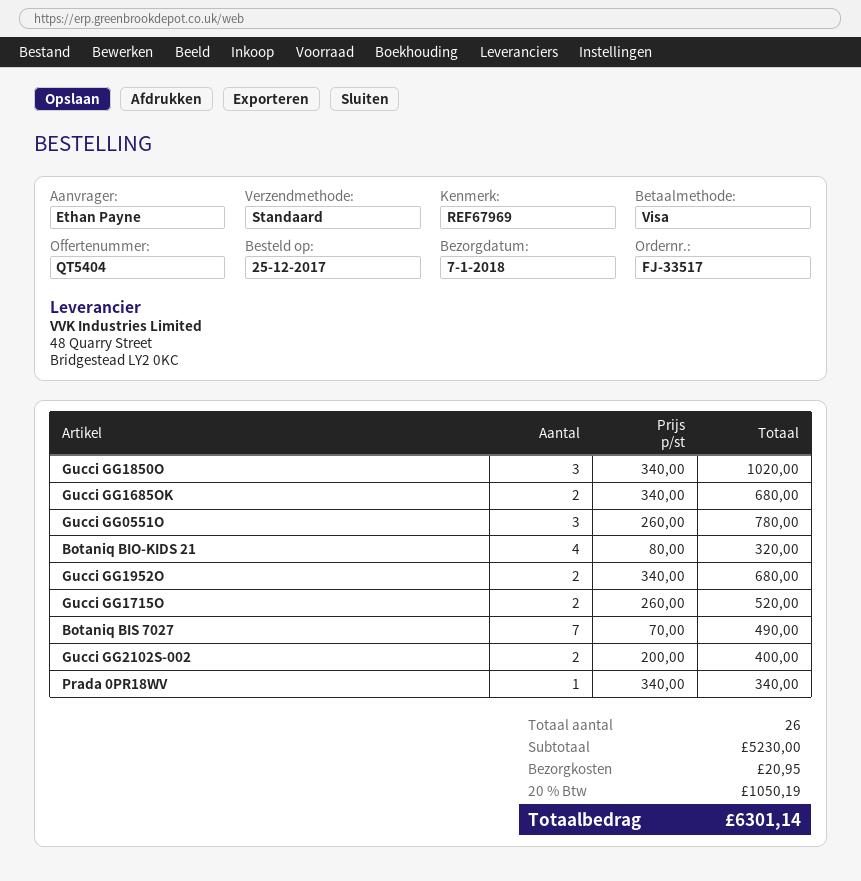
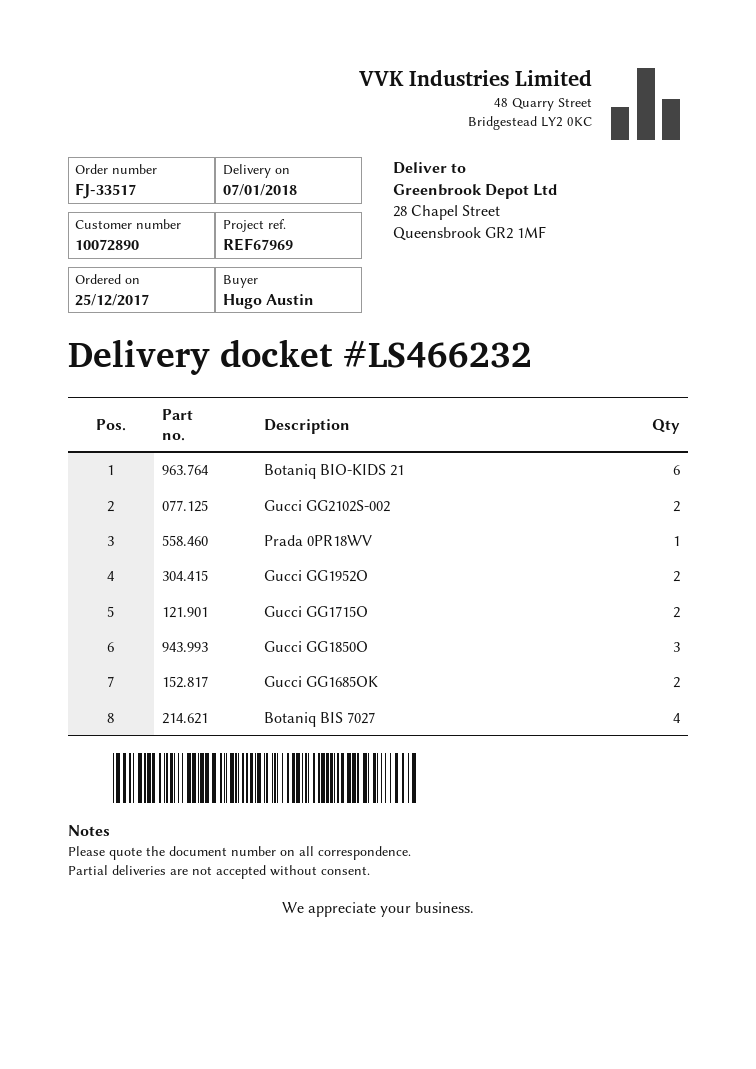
ordered by: Ethan Payne -> Hugo Austin
Gucci GG0551O: 3 -> none
Botaniq BIO-KIDS 21: 4 -> 6
Botaniq BIS 7027: 7 -> 4

